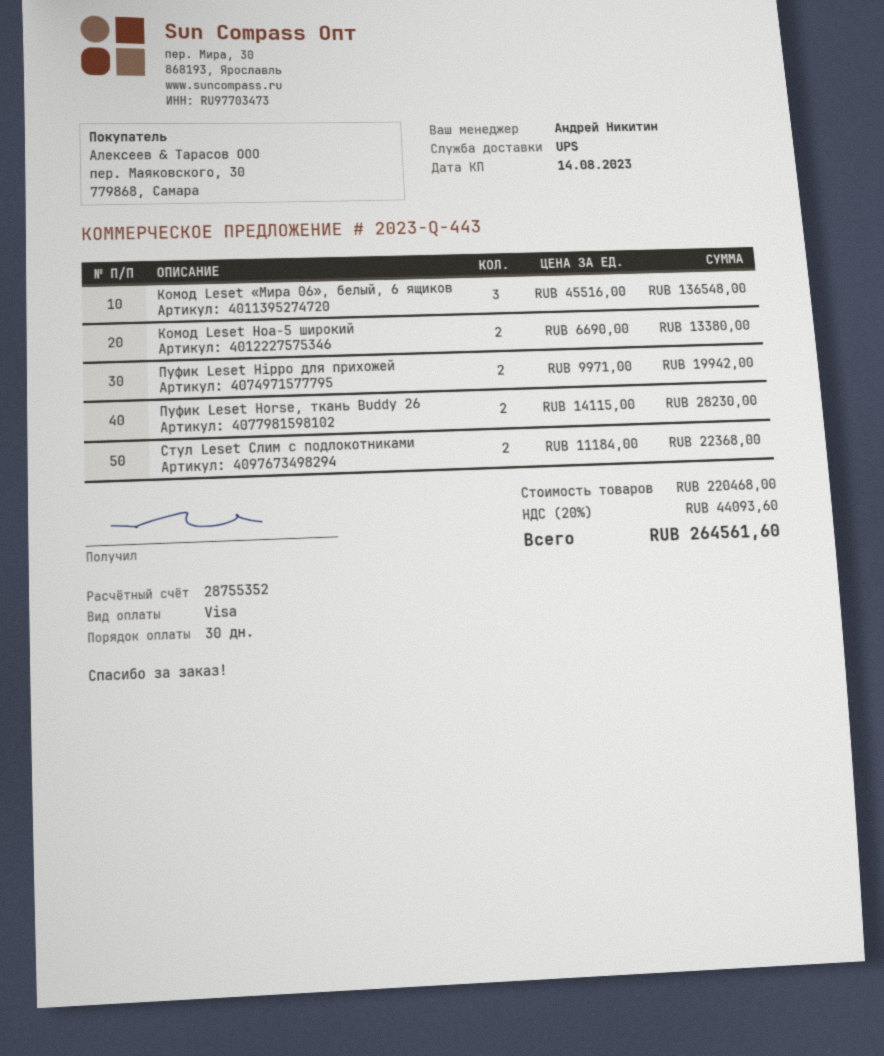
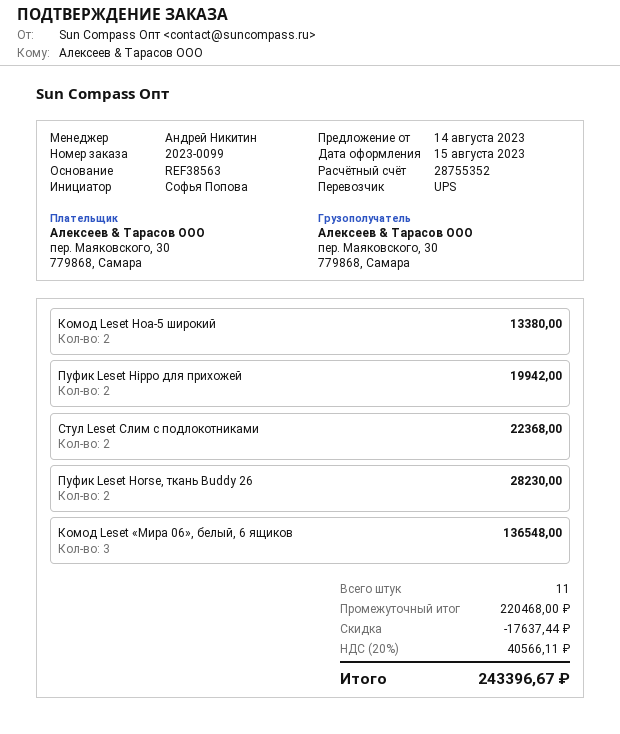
discount: none -> 17637.44
tax: 20% = 44093.60 -> 20% = 40566.11
total: 264561.60 -> 243396.67

